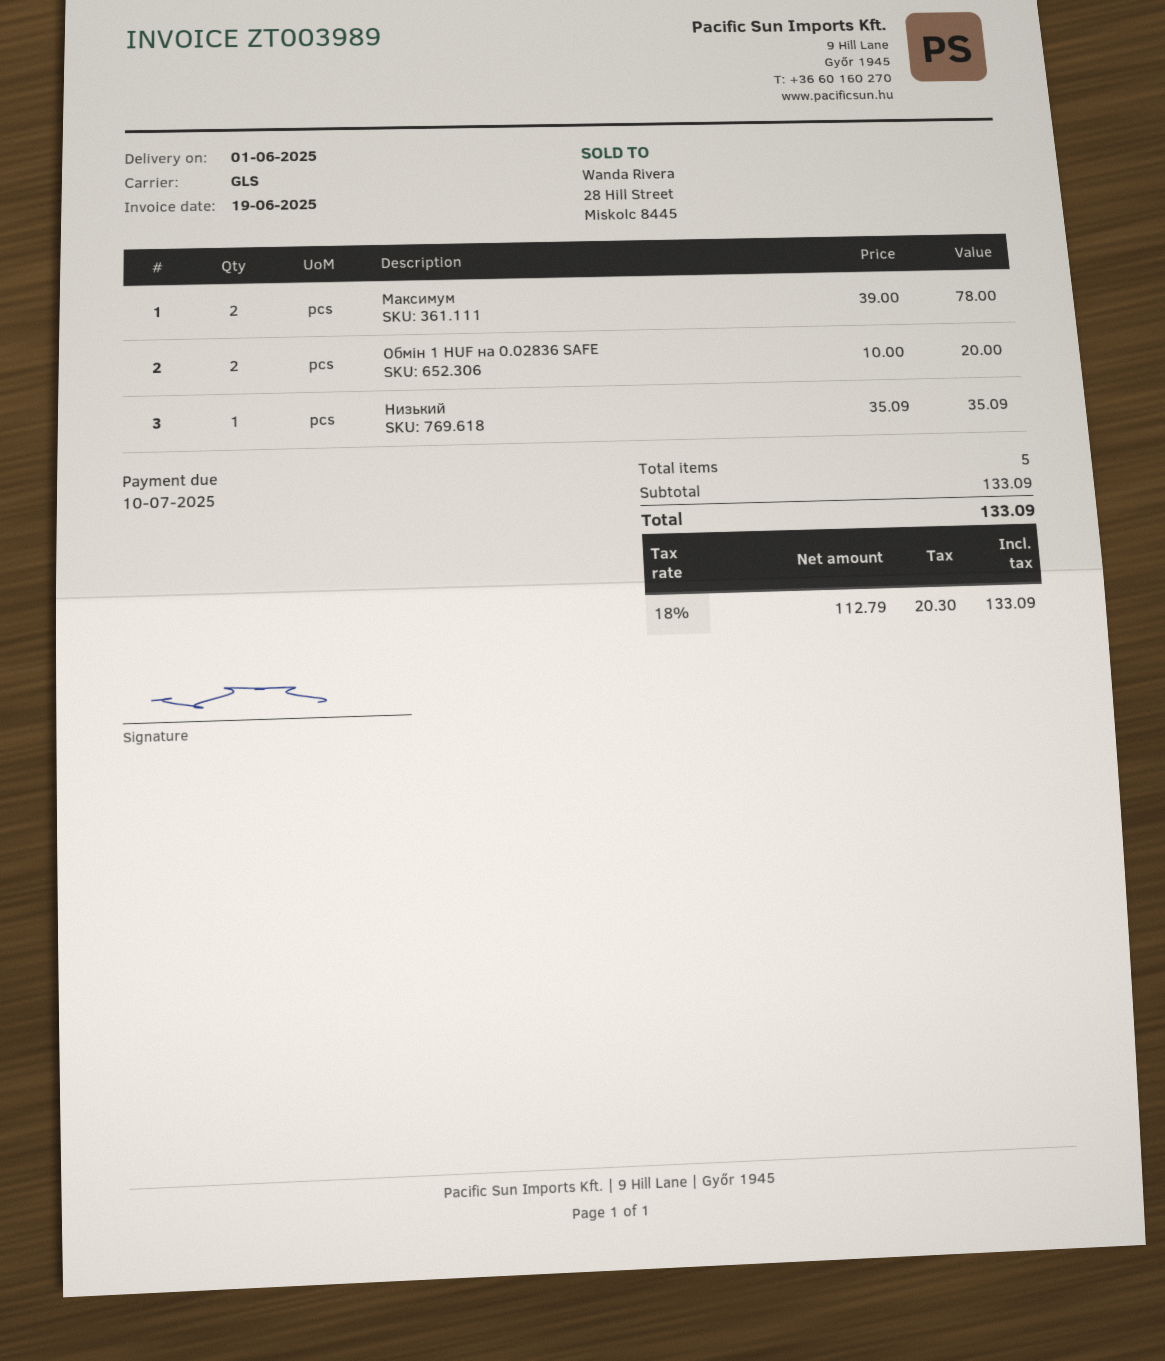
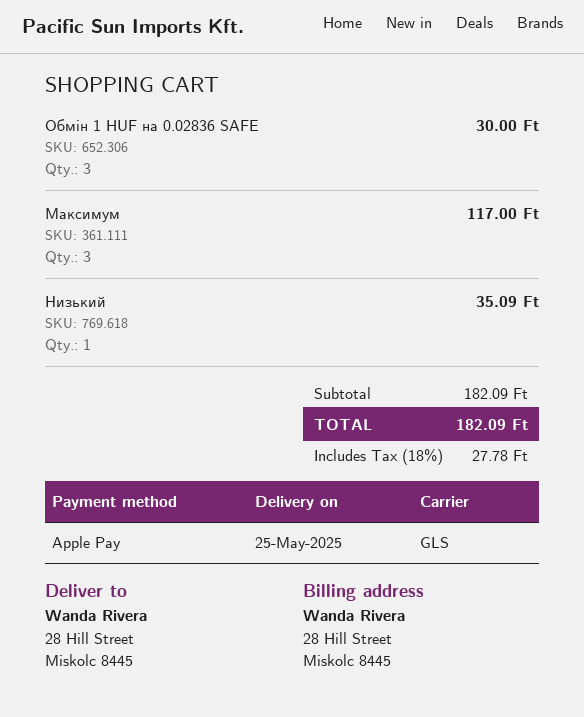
delivery date: 2025-06-01 -> 2025-05-25
Максимум: 2 for 78.00 -> 3 for 117.00
Обмін 1 HUF на 0.02836 SAFE: 2 for 20.00 -> 3 for 30.00
subtotal: 133.09 -> 182.09
tax: 18% = 20.30 -> 18% = 27.78
total: 133.09 -> 182.09

